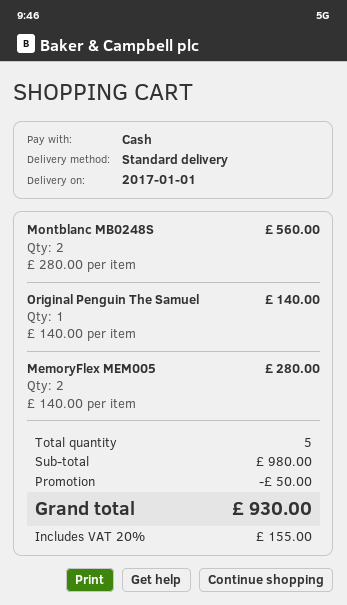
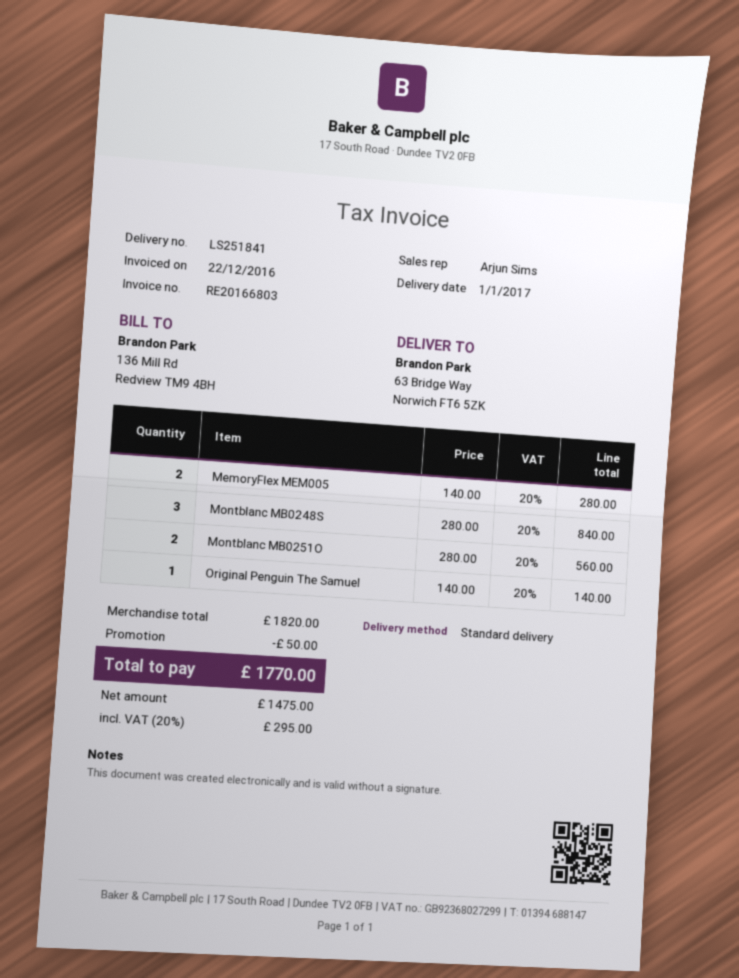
Montblanc MB0248S: 2 x 280.00 = 560.00 -> 3 x 280.00 = 840.00
Montblanc MB0251O: none -> 2 x 280.00 = 560.00
subtotal: 980.00 -> 1820.00
tax: 20% = 155.00 -> 20% = 295.00
total: 930.00 -> 1770.00

